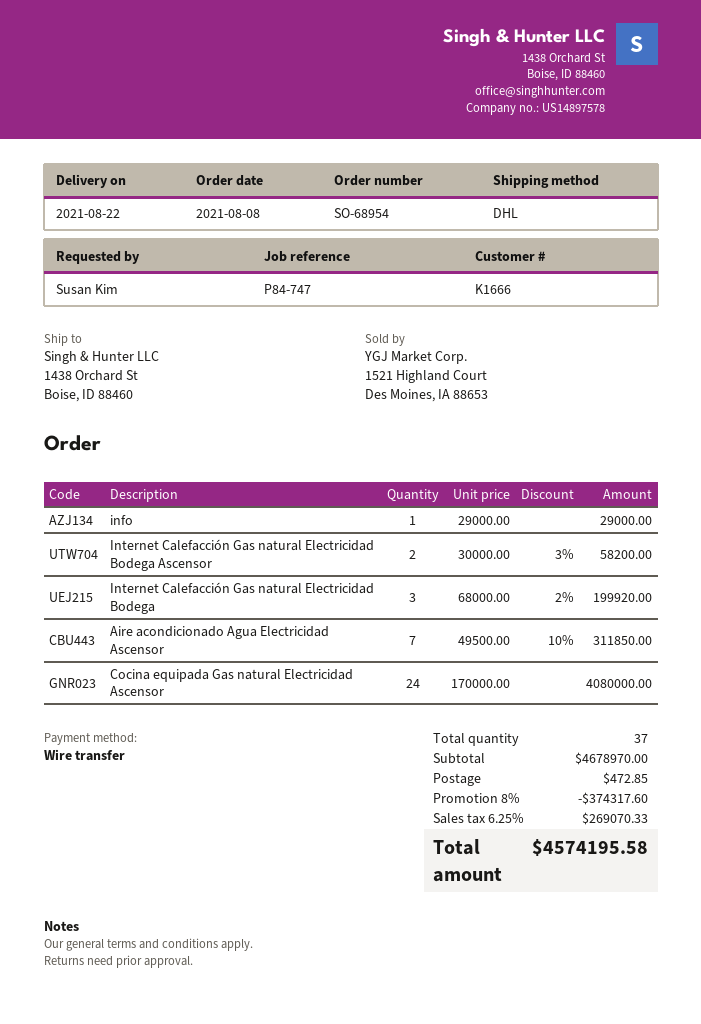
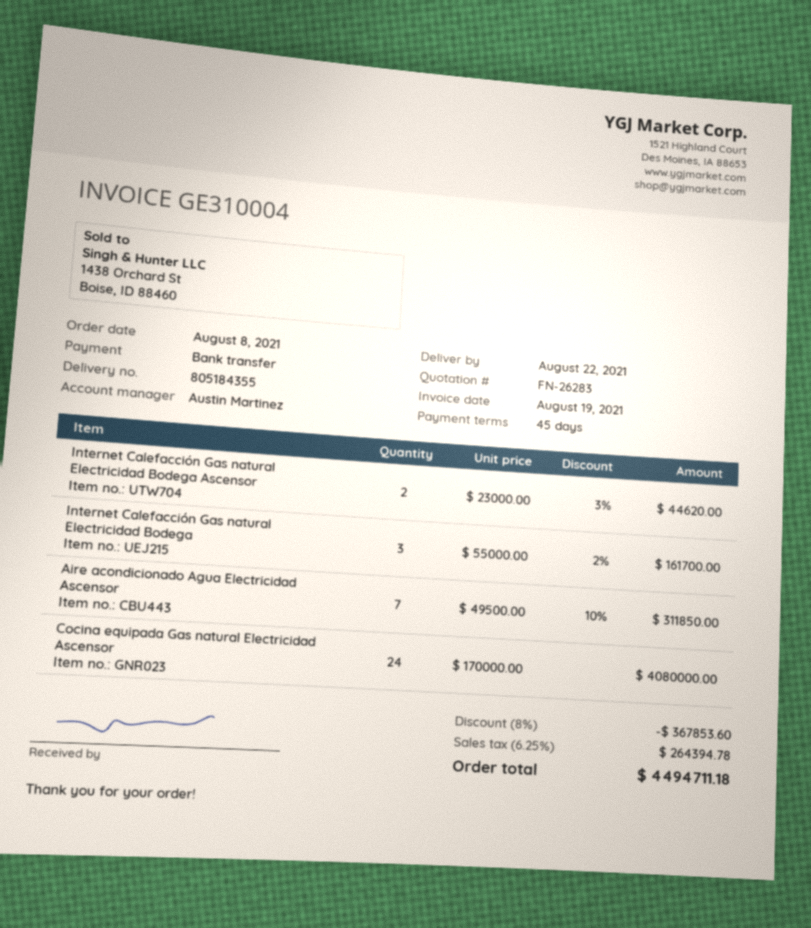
info: 1 x 29000.00 = 29000.00 -> none
Internet Calefacción Gas natural Electricidad Bodega Ascensor: 2 x 30000.00 - 3% = 58200.00 -> 2 x 23000.00 - 3% = 44620.00
Internet Calefacción Gas natural Electricidad Bodega: 3 x 68000.00 - 2% = 199920.00 -> 3 x 55000.00 - 2% = 161700.00
discount: 8% = 374317.60 -> 8% = 367853.60
shipping: 472.85 -> none
tax: 6.25% = 269070.33 -> 6.25% = 264394.78
total: 4574195.58 -> 4494711.18

